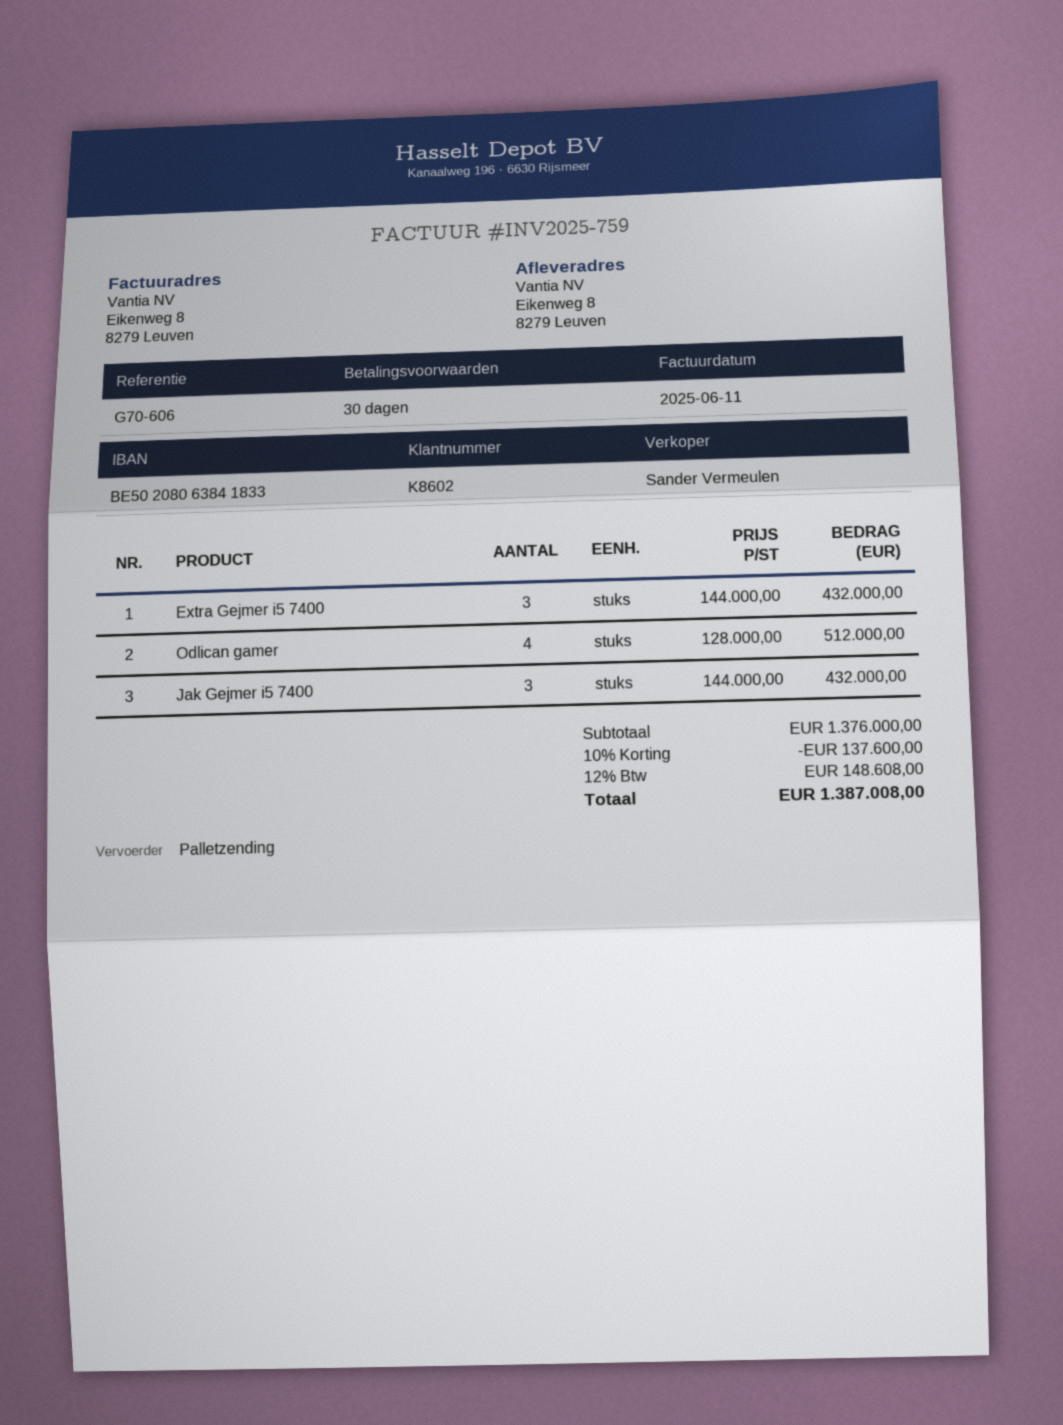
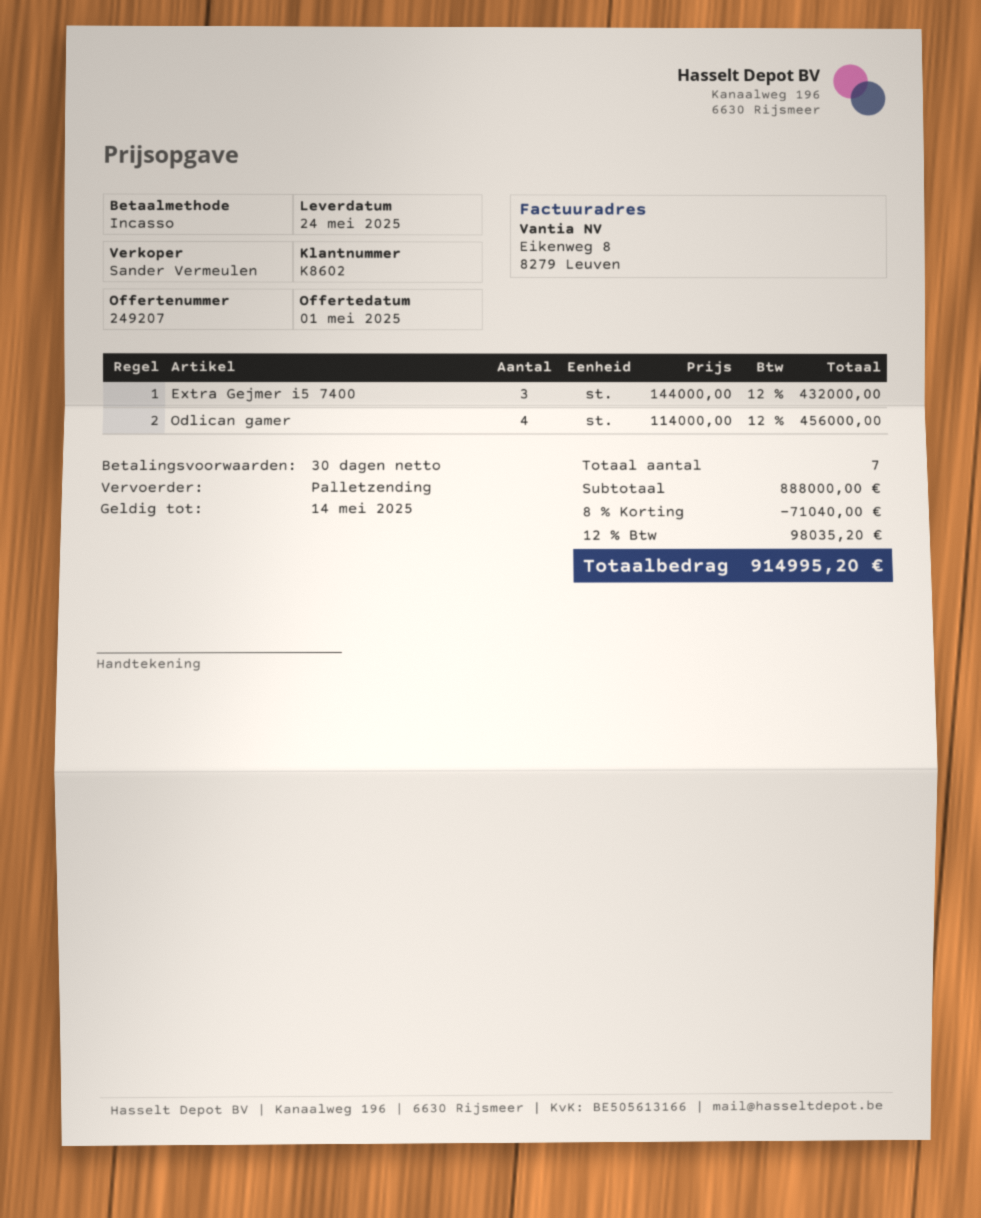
Odlican gamer: 4 x 128000.00 = 512000.00 -> 4 x 114000.00 = 456000.00
Jak Gejmer i5 7400: 3 x 144000.00 = 432000.00 -> none
subtotal: 1376000.00 -> 888000.00
discount: 10% = 137600.00 -> 8% = 71040.00
tax: 12% = 148608.00 -> 12% = 98035.20
total: 1387008.00 -> 914995.20

